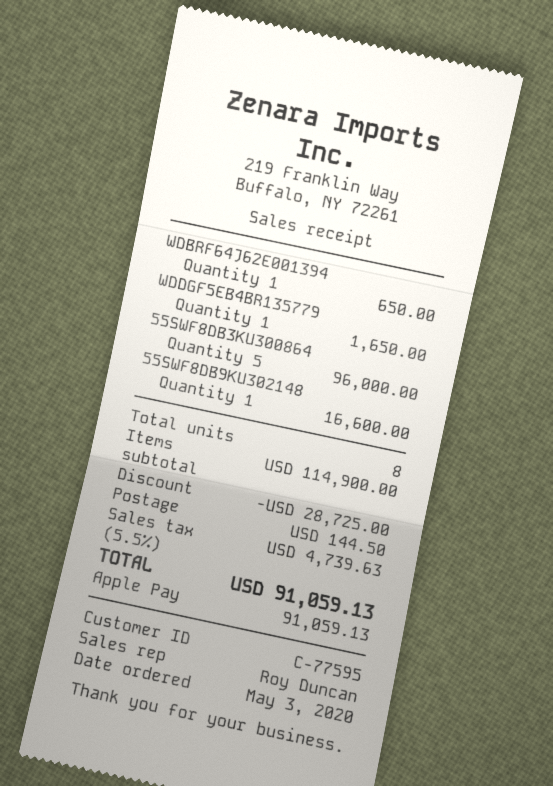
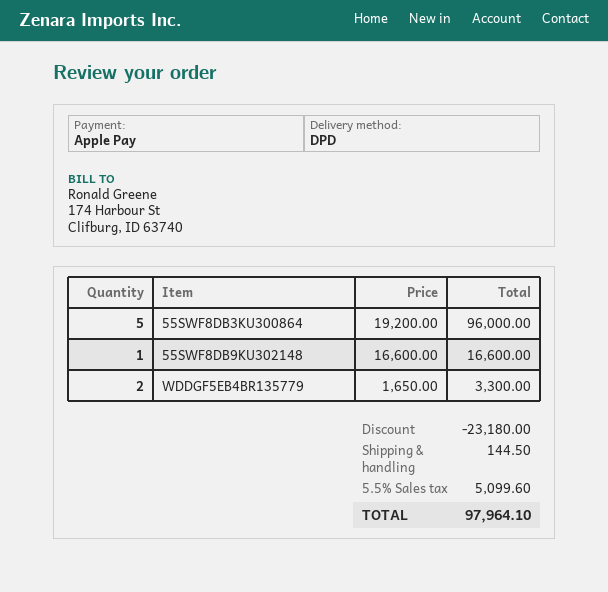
WDBRF64J62E001394: 1 for 650.00 -> none
WDDGF5EB4BR135779: 1 for 1650.00 -> 2 for 3300.00
discount: 28725.00 -> 23180.00
tax: 5.5% = 4739.63 -> 5.5% = 5099.60
total: 91059.13 -> 97964.10

